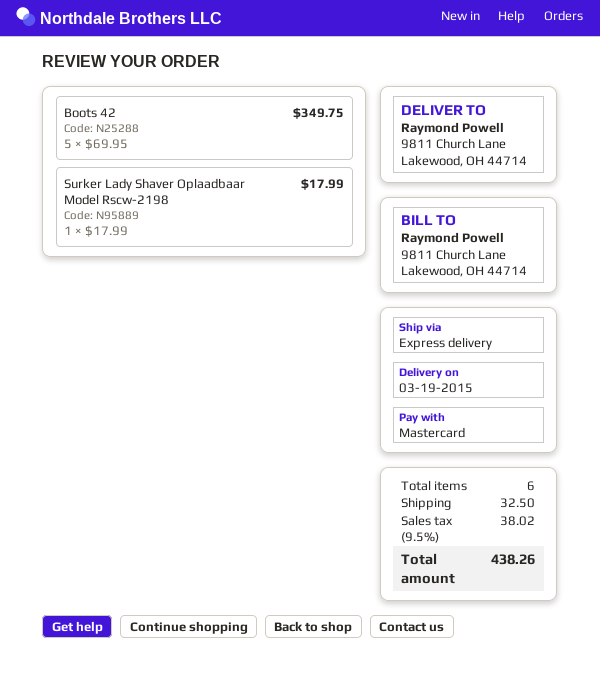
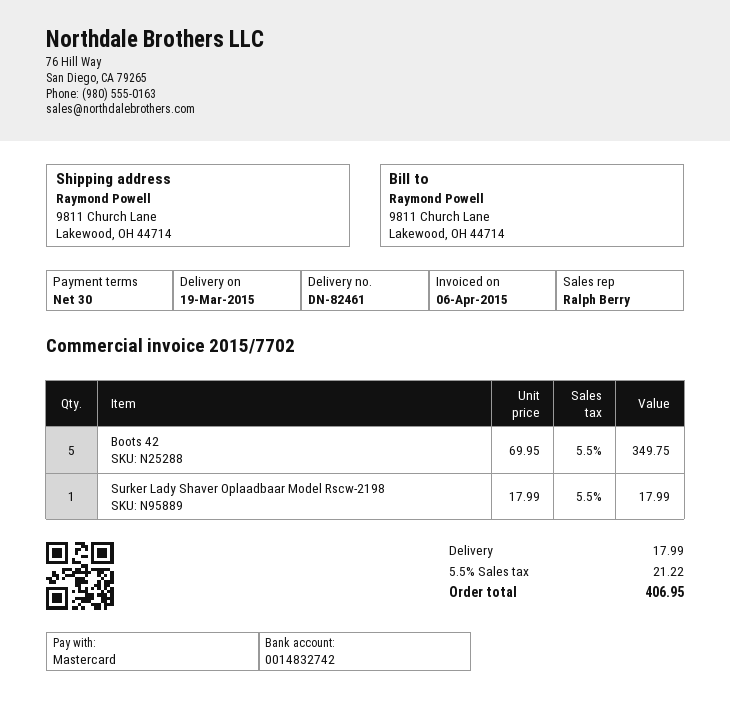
shipping: 32.50 -> 17.99
tax: 9.5% = 38.02 -> 5.5% = 21.22
total: 438.26 -> 406.95

